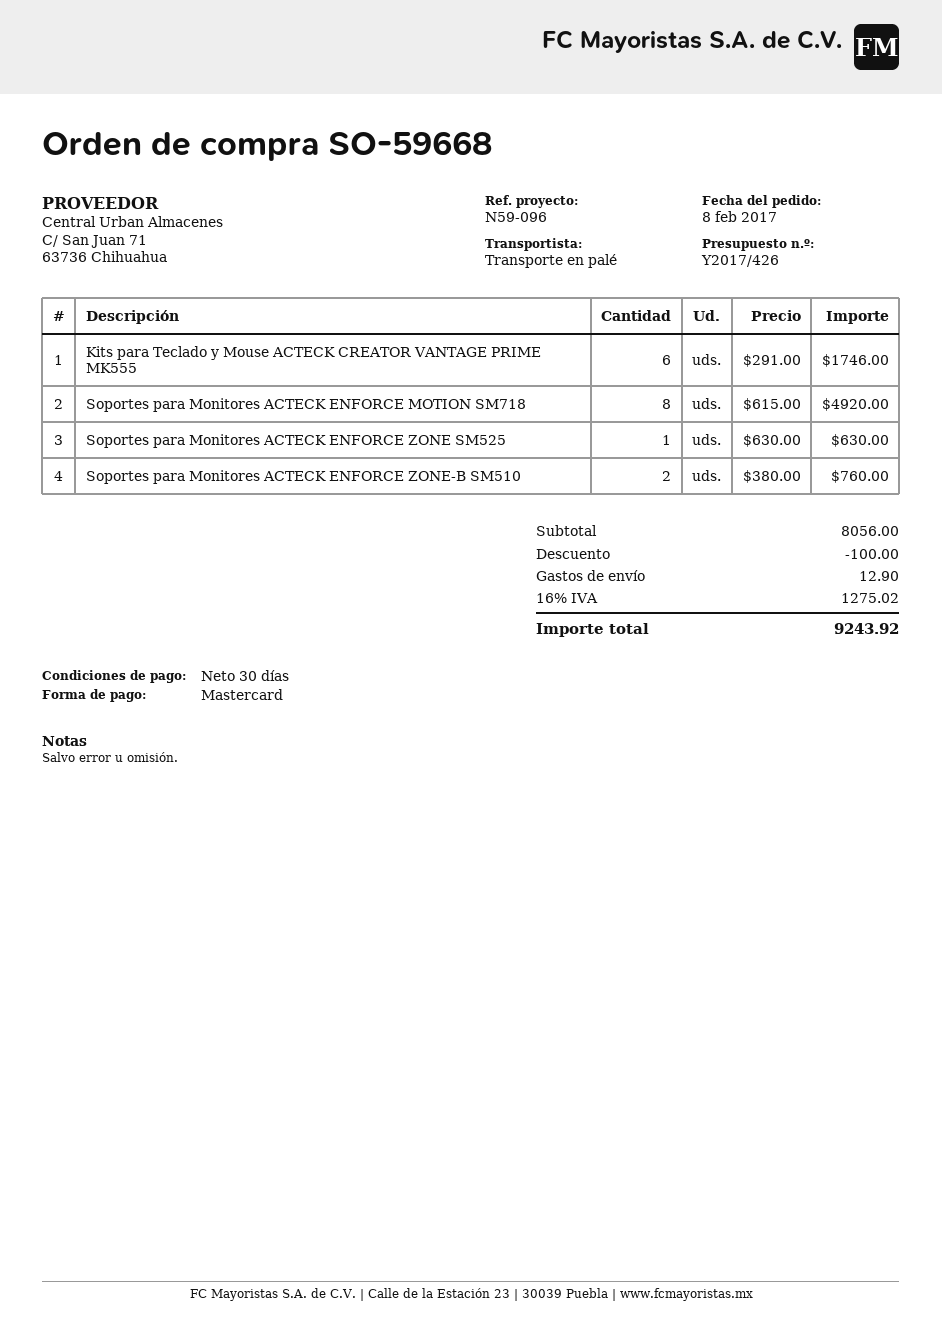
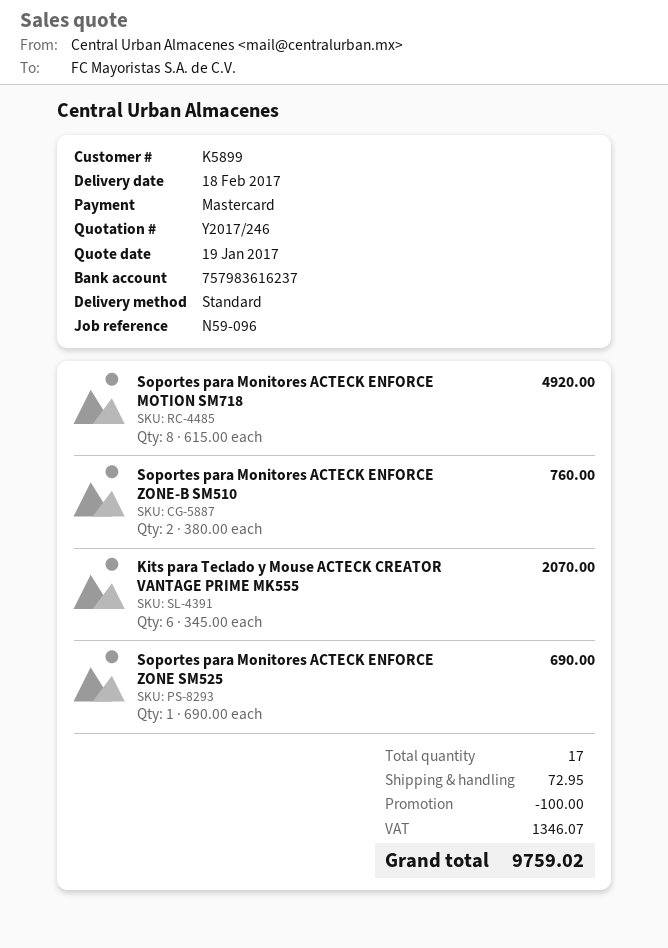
quote number: Y2017/426 -> Y2017/246
shipping method: pallet freight -> standard
Kits para Teclado y Mouse ACTECK CREATOR VANTAGE PRIME MK555: 6 x 291.00 = 1746.00 -> 6 x 345.00 = 2070.00
Soportes para Monitores ACTECK ENFORCE ZONE SM525: 1 x 630.00 = 630.00 -> 1 x 690.00 = 690.00
shipping: 12.90 -> 72.95
tax: 1275.02 -> 1346.07
total: 9243.92 -> 9759.02

